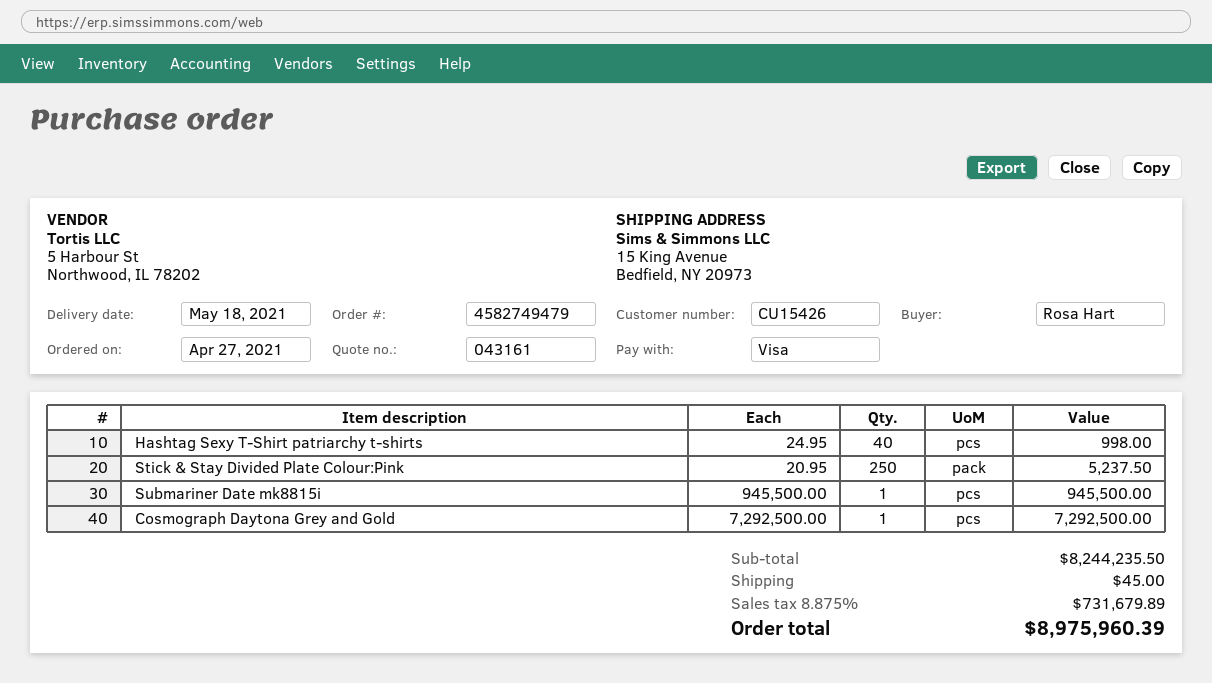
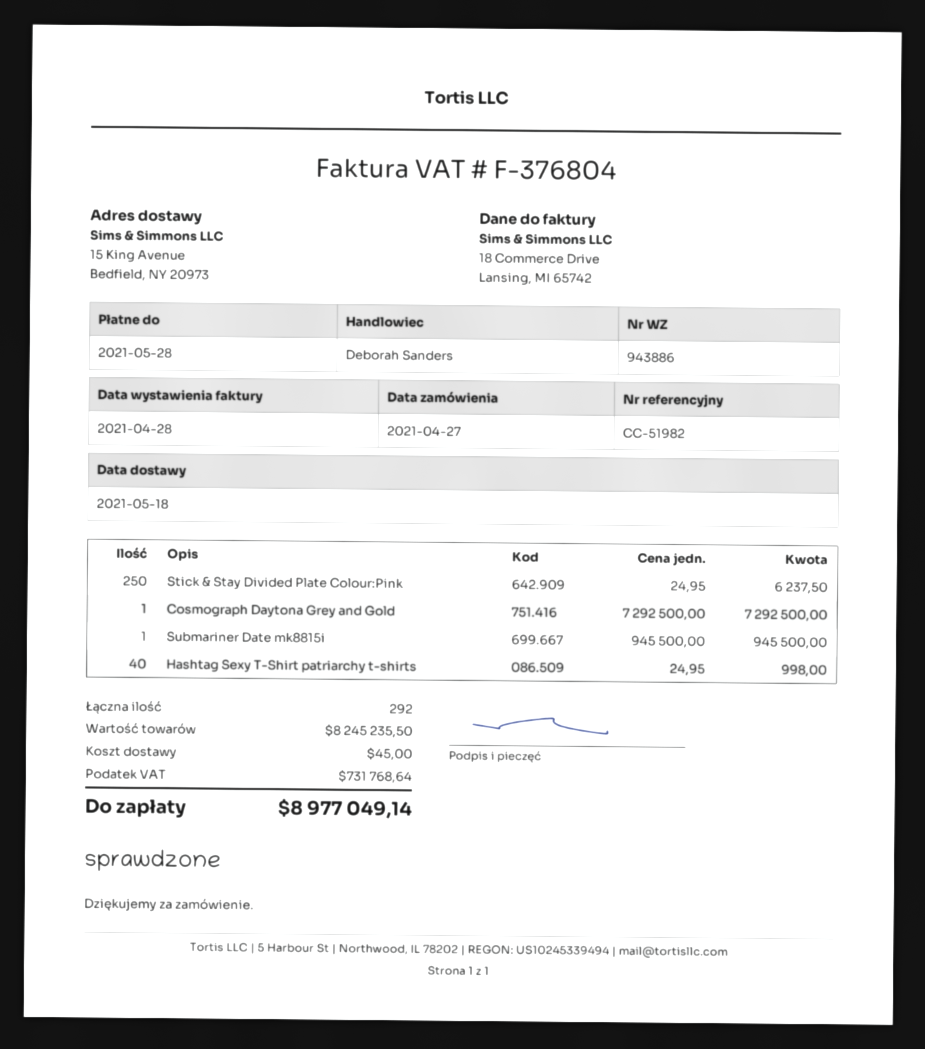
Stick & Stay Divided Plate Colour:Pink: 250 x 20.95 = 5237.50 -> 250 x 24.95 = 6237.50
subtotal: 8244235.50 -> 8245235.50
tax: 731679.89 -> 731768.64
total: 8975960.39 -> 8977049.14

